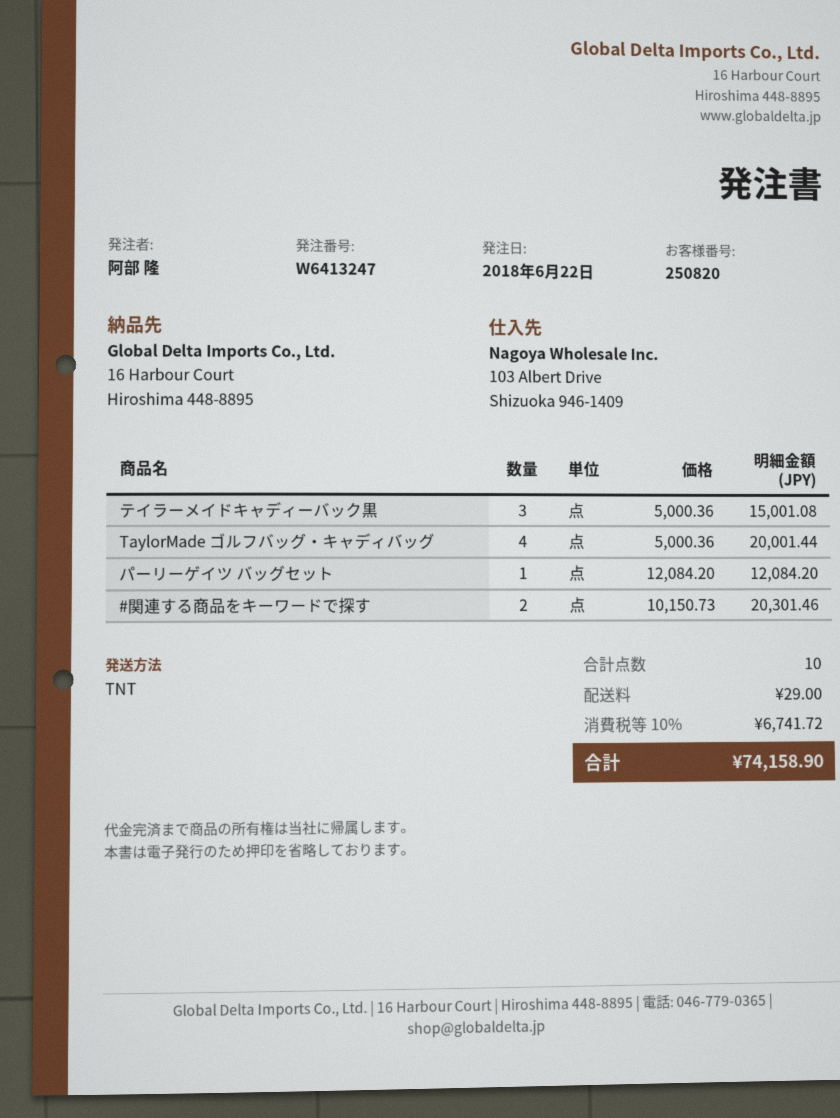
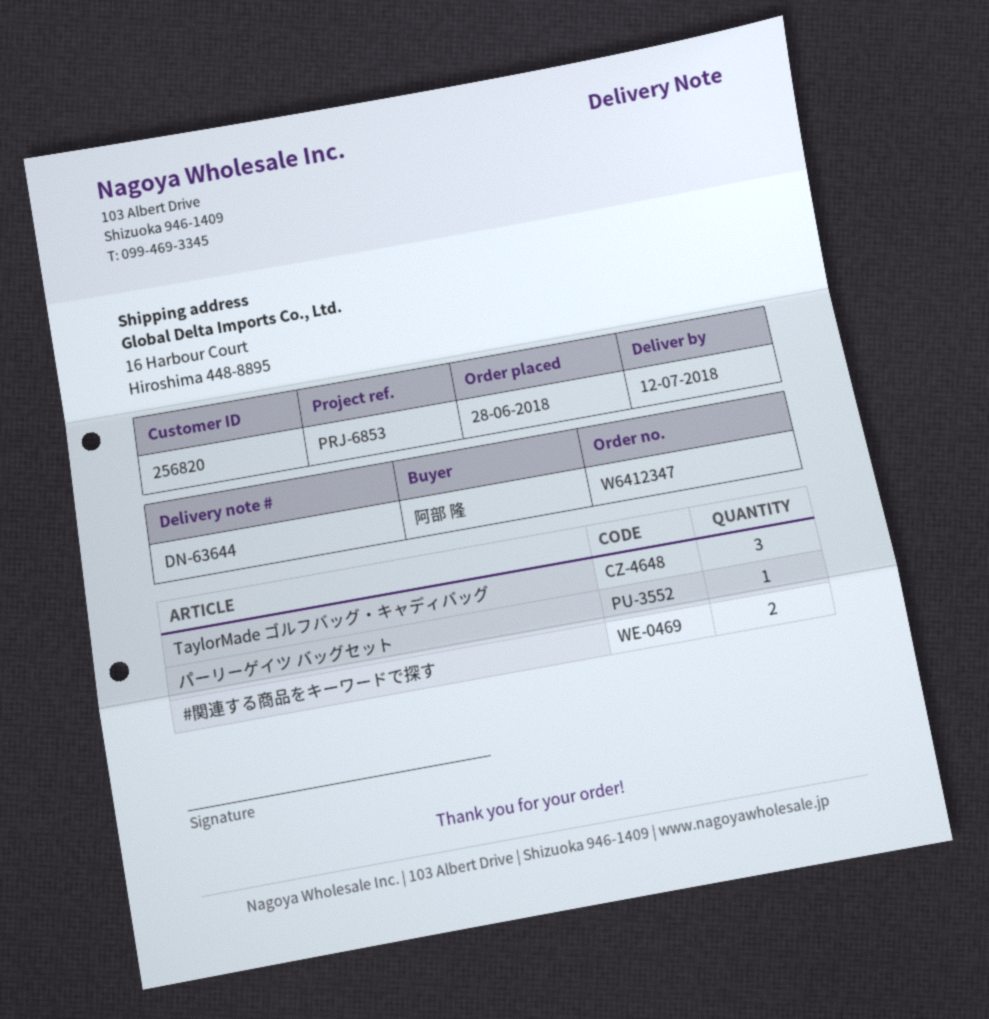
order number: W6413247 -> W6412347
order date: 2018-06-22 -> 2018-06-28
customer number: 250820 -> 256820
テイラーメイドキャディーバック黒: 3 -> none
TaylorMade ゴルフバッグ・キャディバッグ: 4 -> 3

